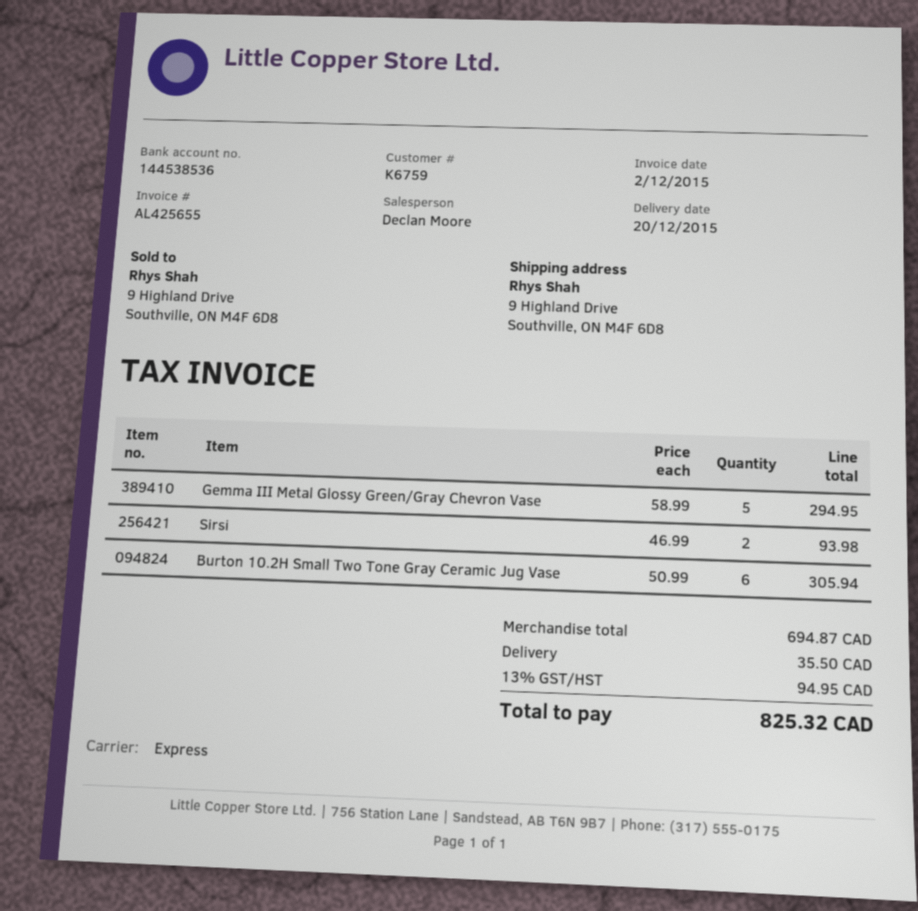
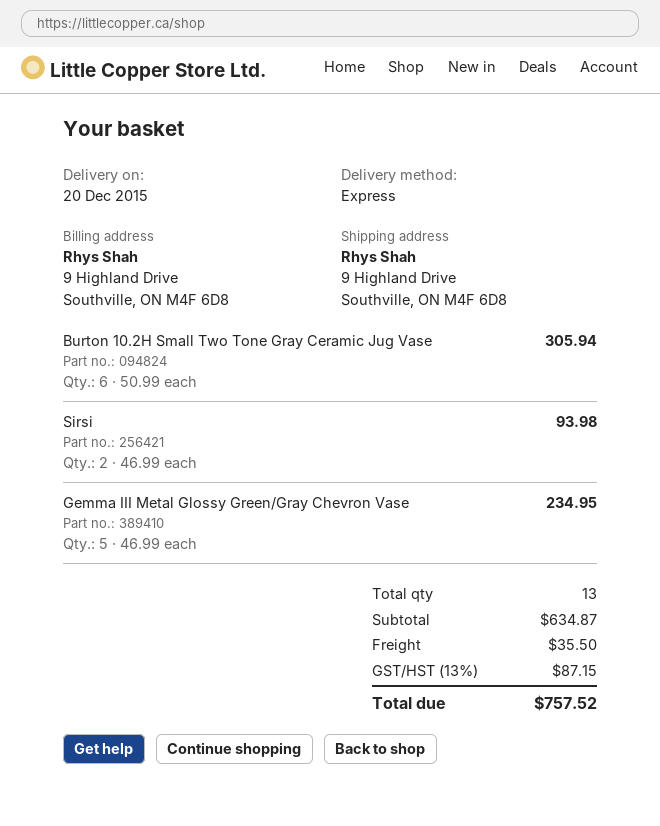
Gemma III Metal Glossy Green/Gray Chevron Vase: 5 x 58.99 = 294.95 -> 5 x 46.99 = 234.95
subtotal: 694.87 -> 634.87
tax: 13% = 94.95 -> 13% = 87.15
total: 825.32 -> 757.52

